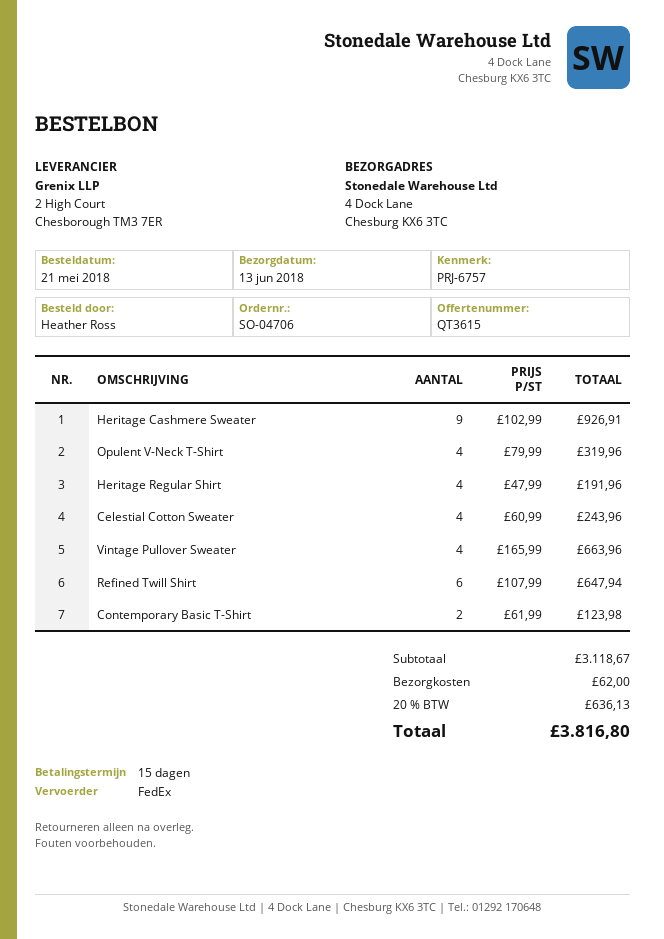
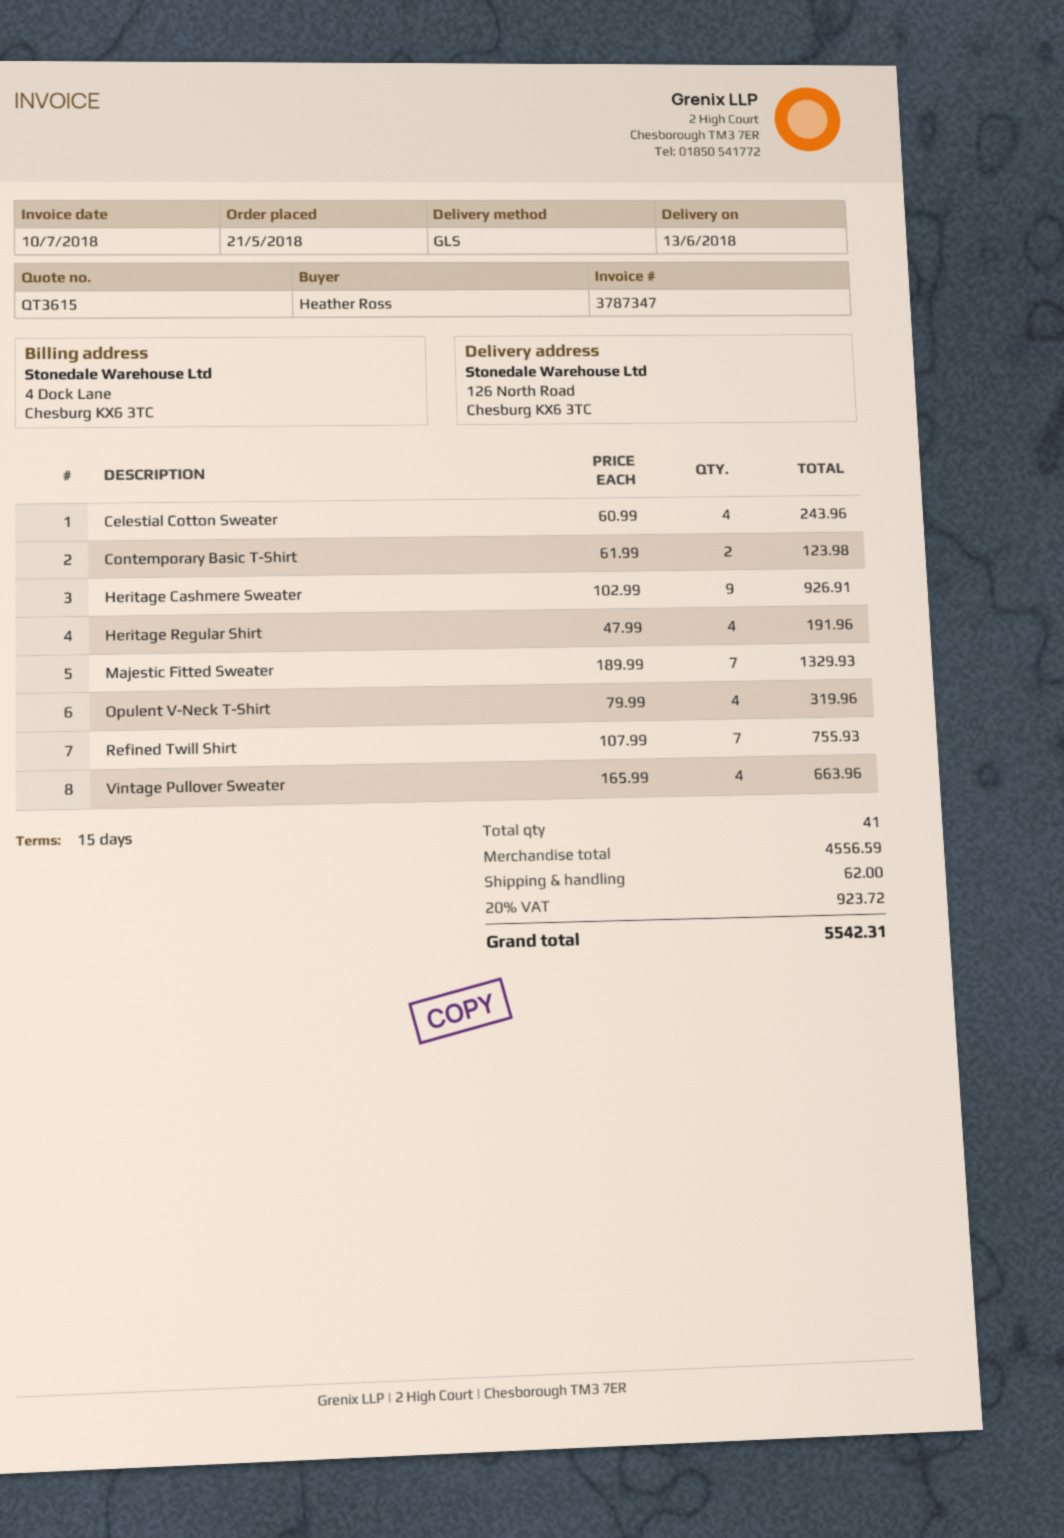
shipping method: FedEx -> GLS
ship to: 4 Dock Lane, Chesburg KX6 3TC -> 126 North Road, Chesburg KX6 3TC
Refined Twill Shirt: 6 x 107.99 = 647.94 -> 7 x 107.99 = 755.93
Majestic Fitted Sweater: none -> 7 x 189.99 = 1329.93
subtotal: 3118.67 -> 4556.59
tax: 20% = 636.13 -> 20% = 923.72
total: 3816.80 -> 5542.31

